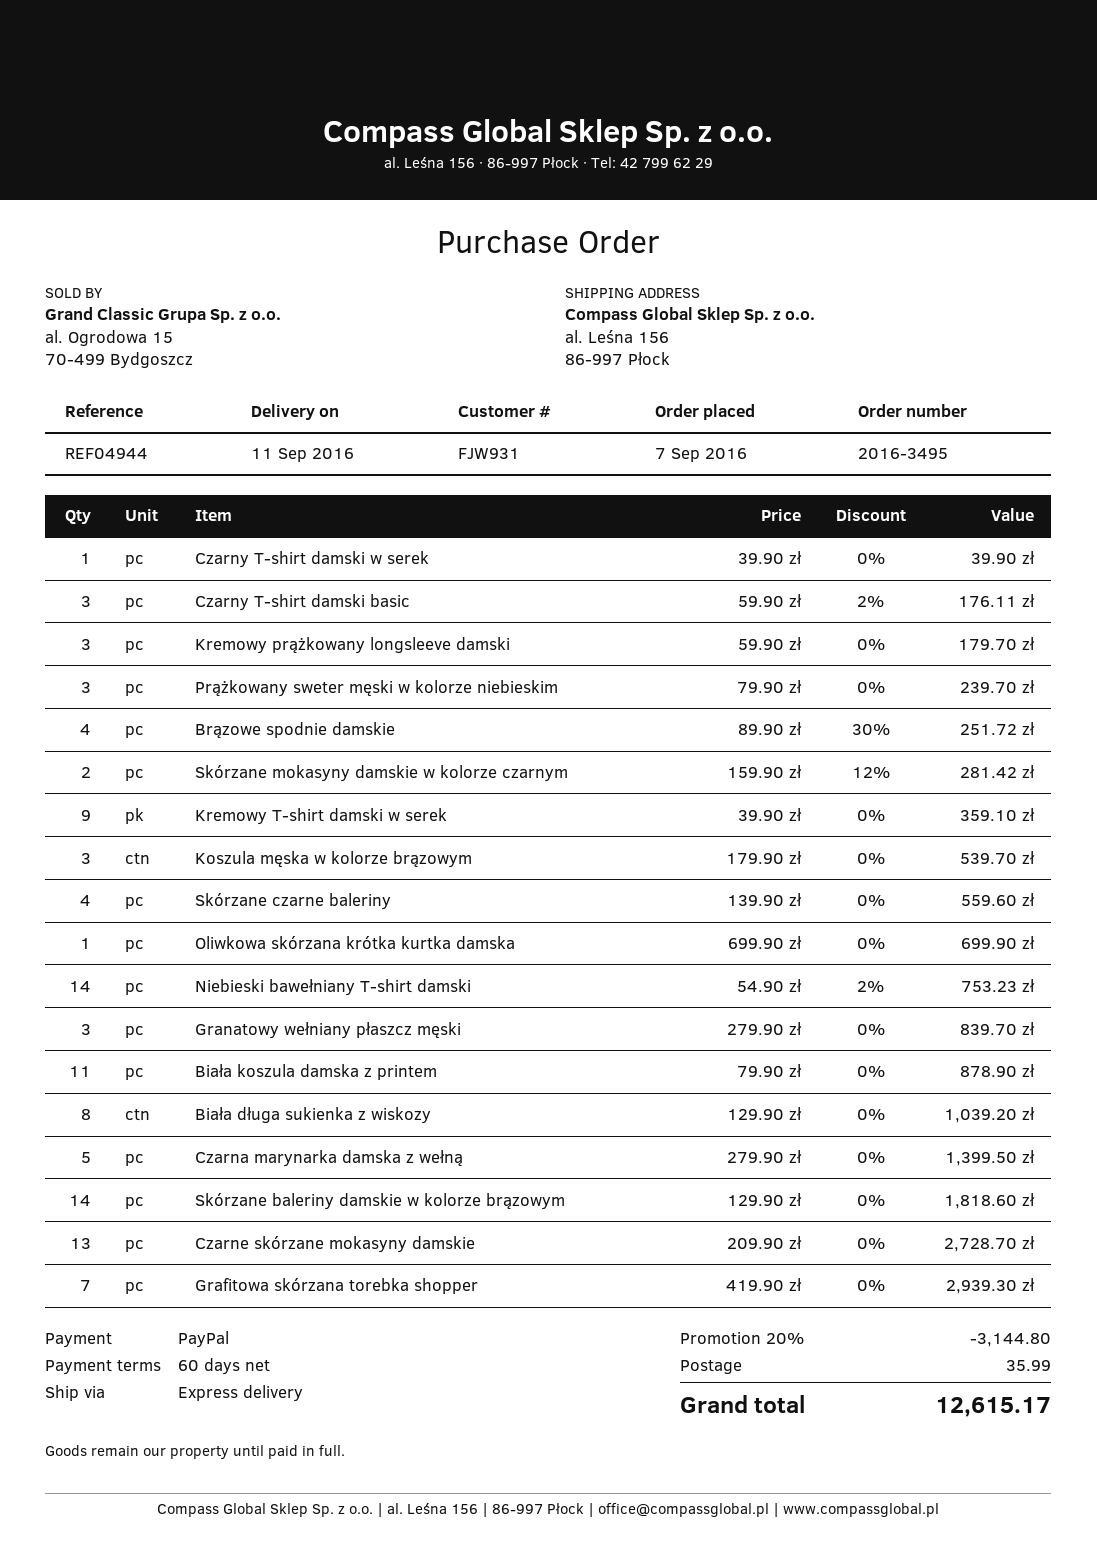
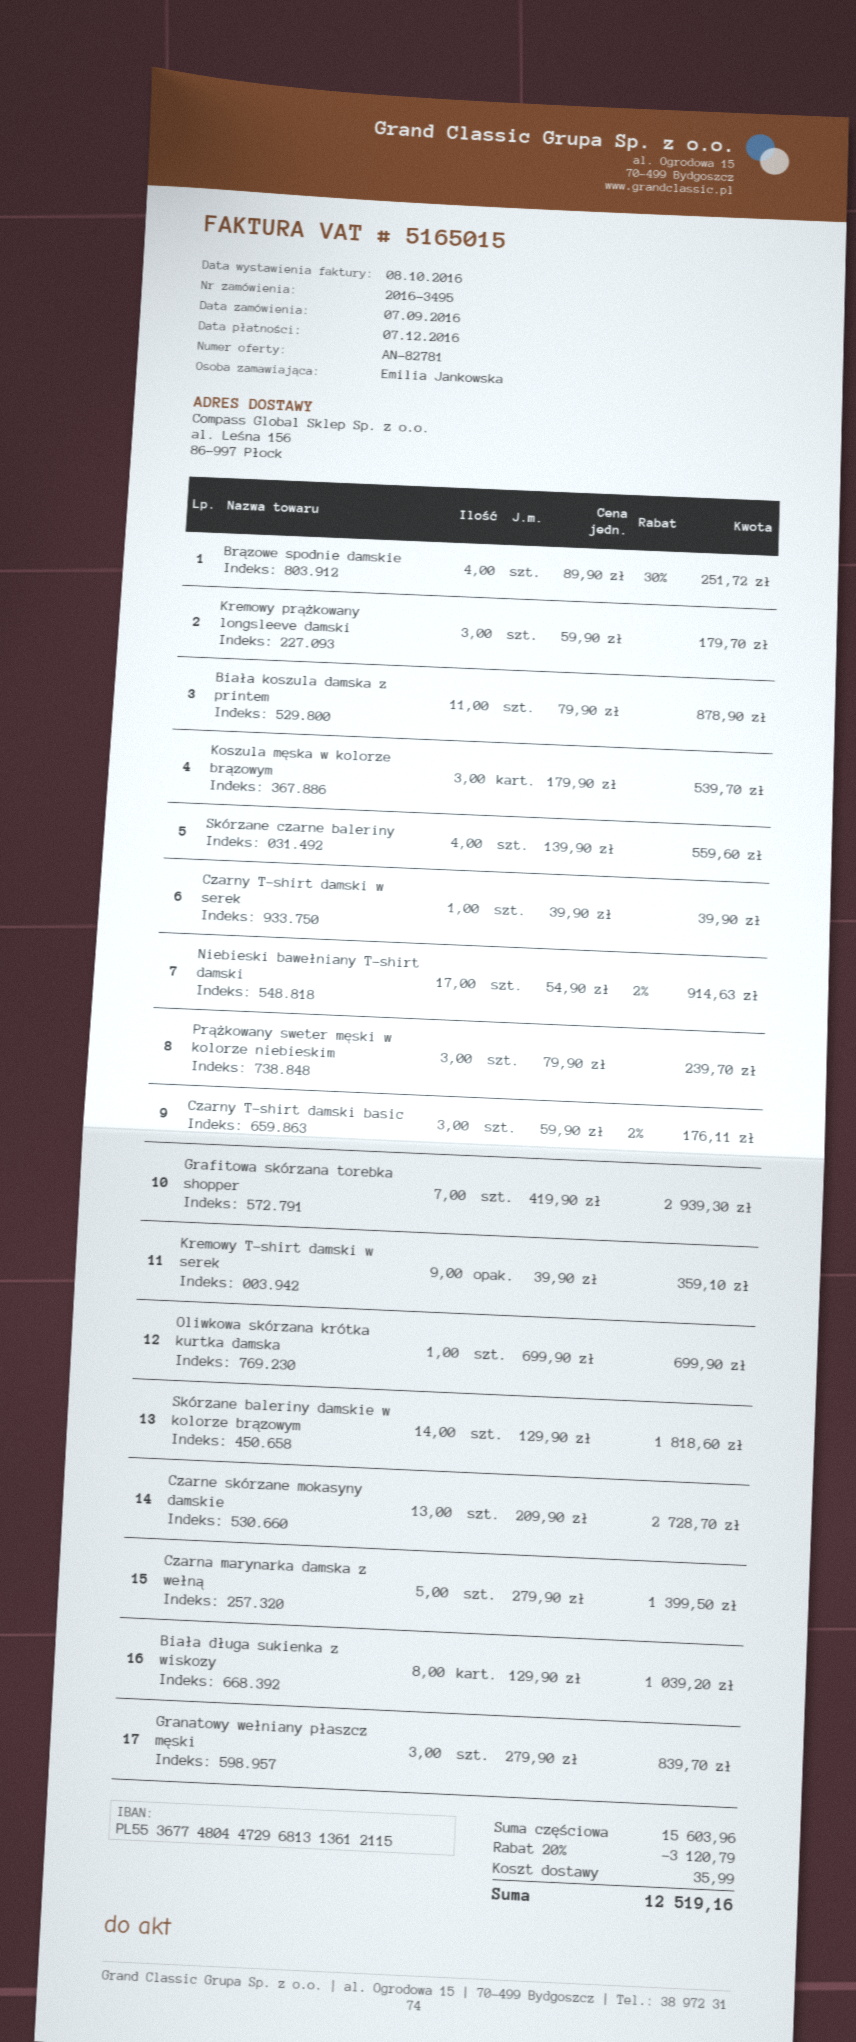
Skórzane mokasyny damskie w kolorze czarnym: 2 x 159.90 - 12% = 281.42 -> none
Niebieski bawełniany T-shirt damski: 14 x 54.90 - 2% = 753.23 -> 17 x 54.90 - 2% = 914.63
discount: 20% = 3144.80 -> 20% = 3120.79
total: 12615.17 -> 12519.16

